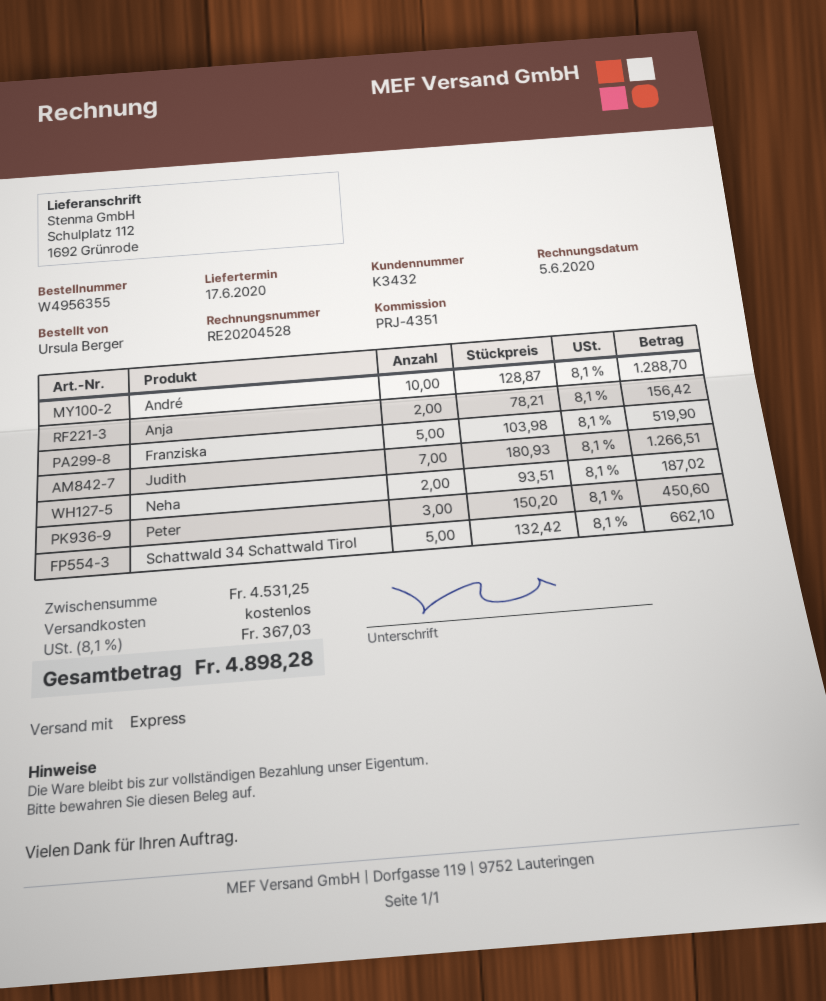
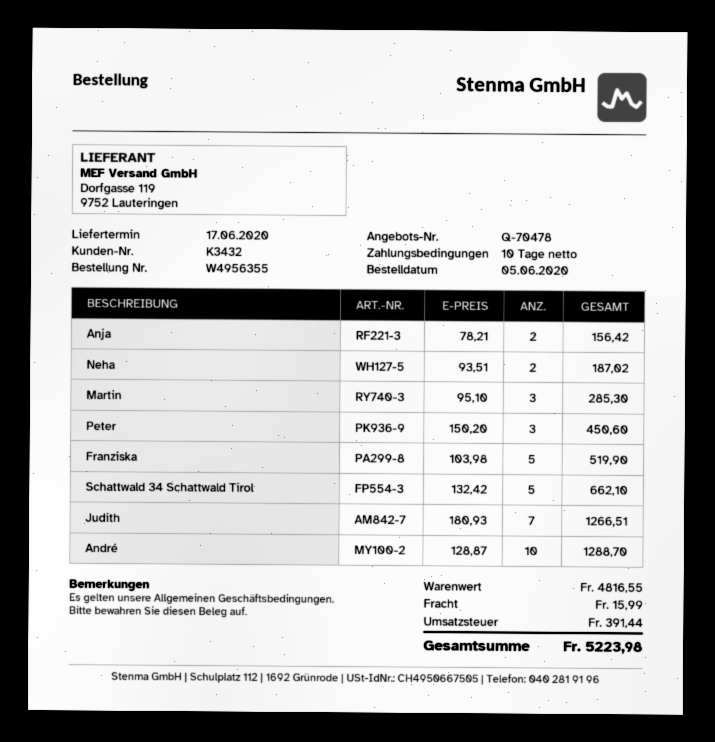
Martin: none -> 3 x 95.10 = 285.30
subtotal: 4531.25 -> 4816.55
shipping: 0.00 -> 15.99
tax: 367.03 -> 391.44
total: 4898.28 -> 5223.98

